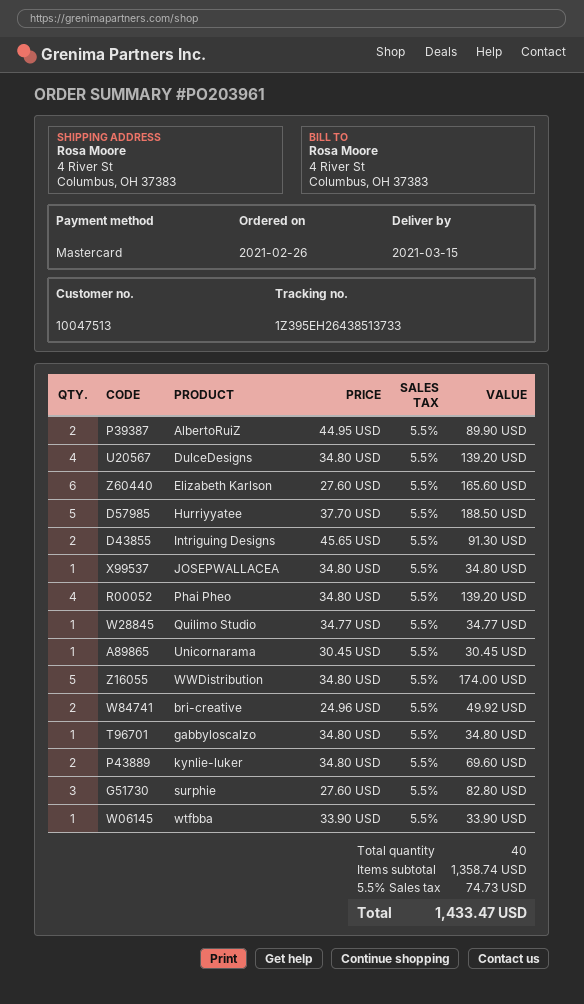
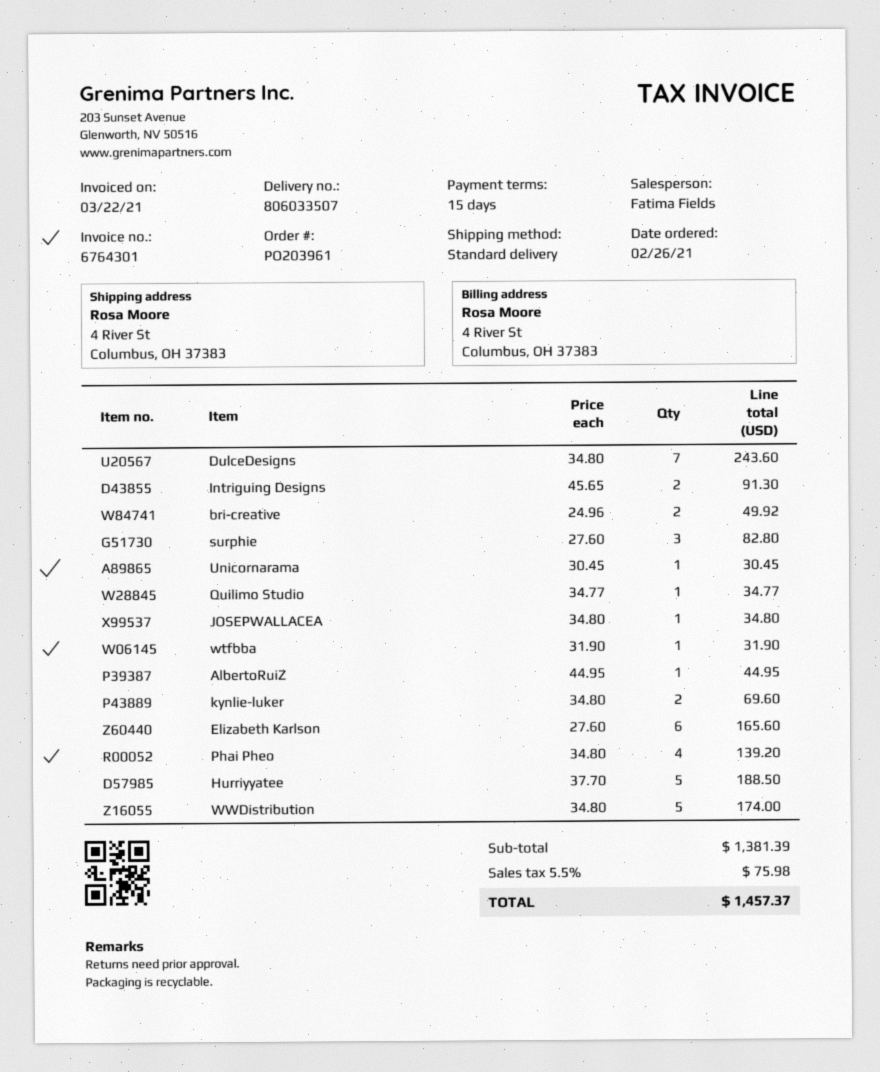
AlbertoRuiZ: 2 x 44.95 = 89.90 -> 1 x 44.95 = 44.95
DulceDesigns: 4 x 34.80 = 139.20 -> 7 x 34.80 = 243.60
gabbyloscalzo: 1 x 34.80 = 34.80 -> none
wtfbba: 1 x 33.90 = 33.90 -> 1 x 31.90 = 31.90
subtotal: 1358.74 -> 1381.39
tax: 5.5% = 74.73 -> 5.5% = 75.98
total: 1433.47 -> 1457.37

